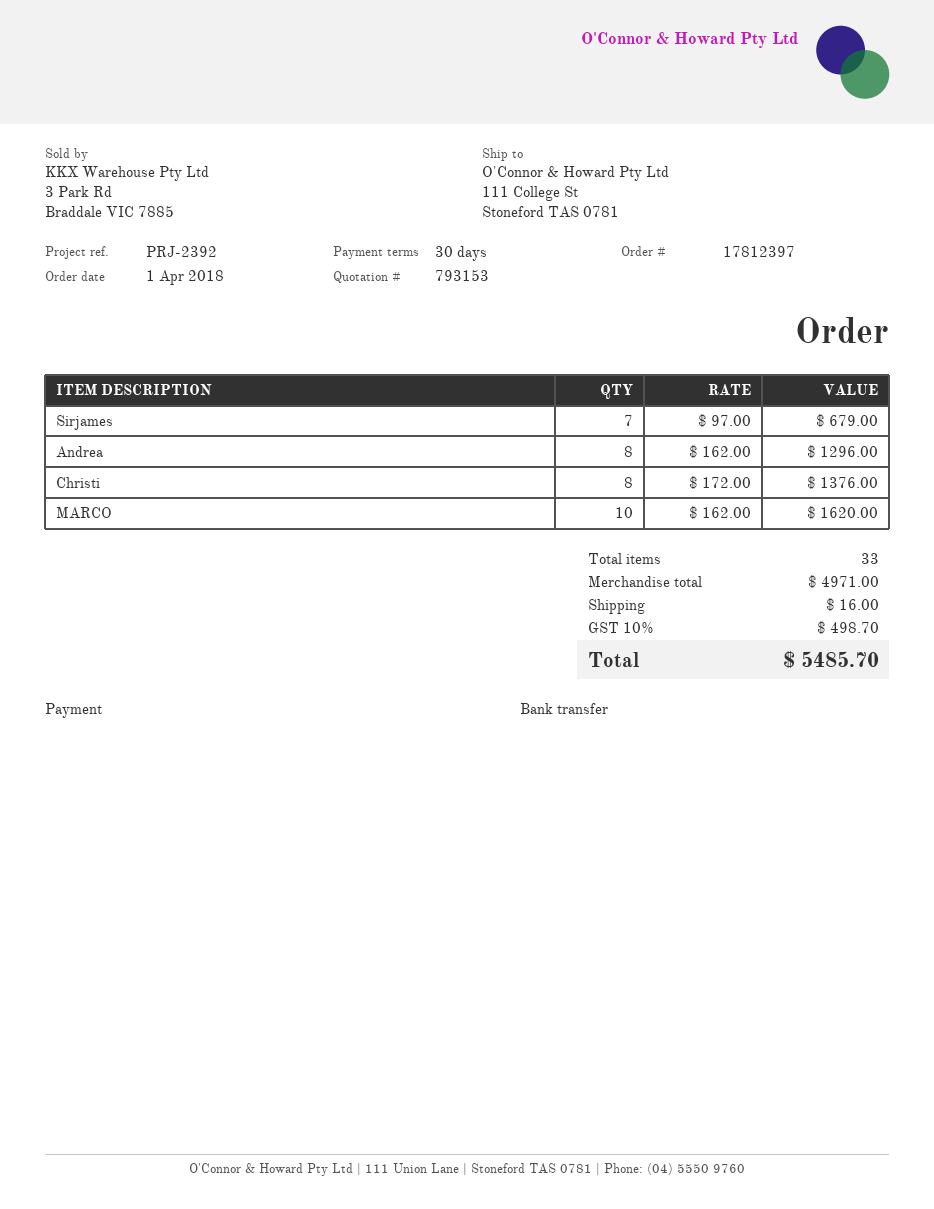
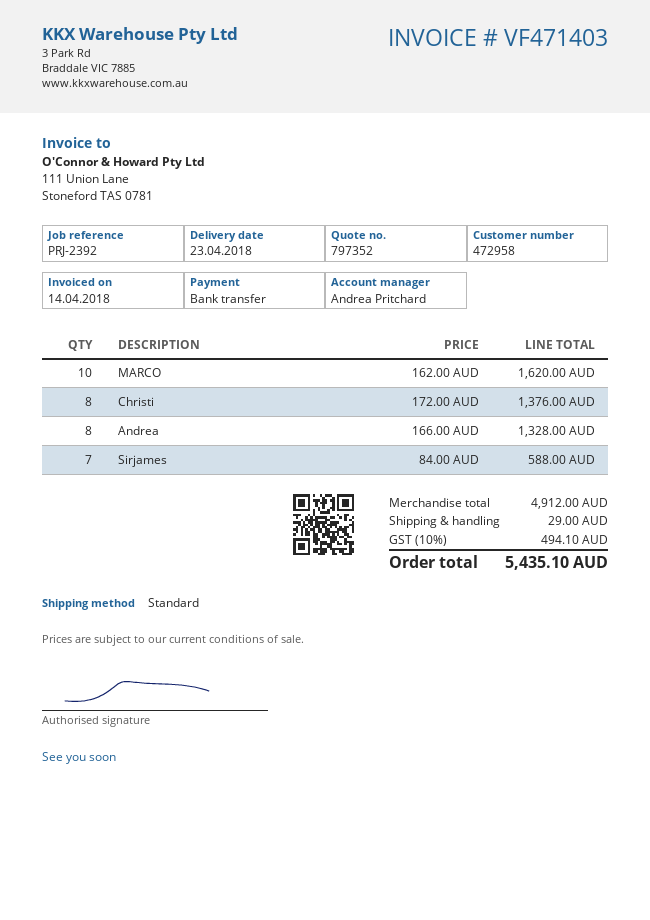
quote number: 793153 -> 797352
Sirjames: 7 x 97.00 = 679.00 -> 7 x 84.00 = 588.00
Andrea: 8 x 162.00 = 1296.00 -> 8 x 166.00 = 1328.00
subtotal: 4971.00 -> 4912.00
shipping: 16.00 -> 29.00
tax: 10% = 498.70 -> 10% = 494.10
total: 5485.70 -> 5435.10

